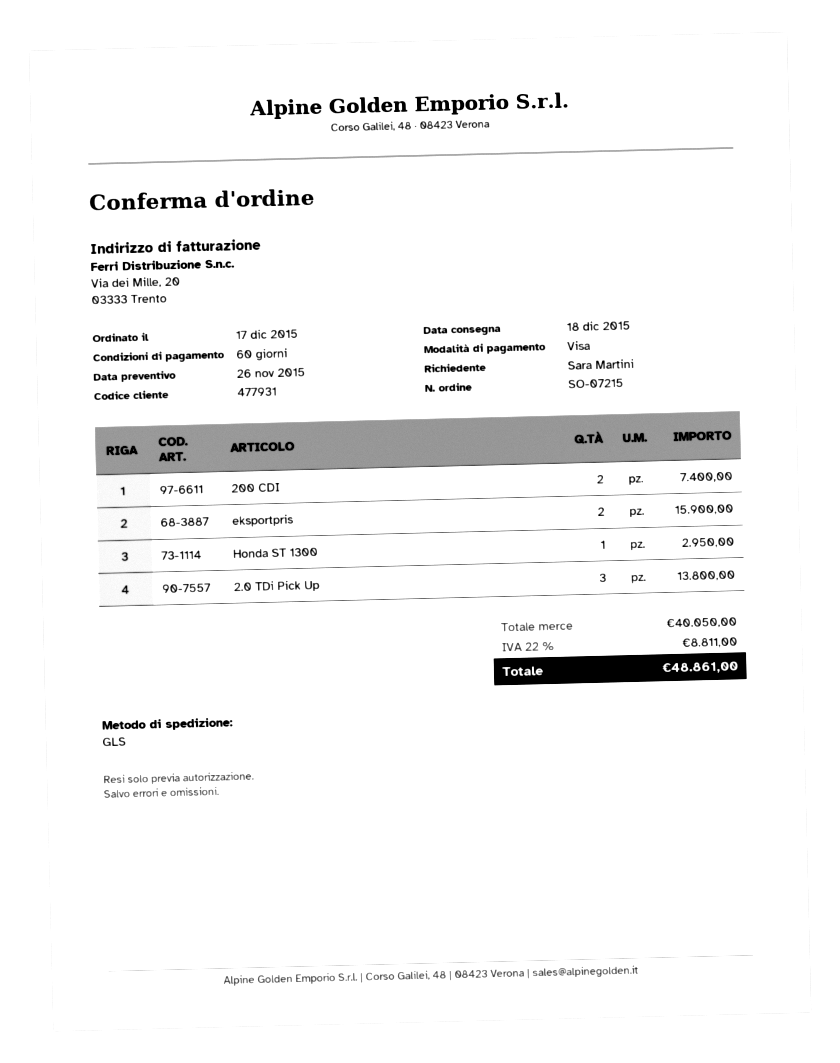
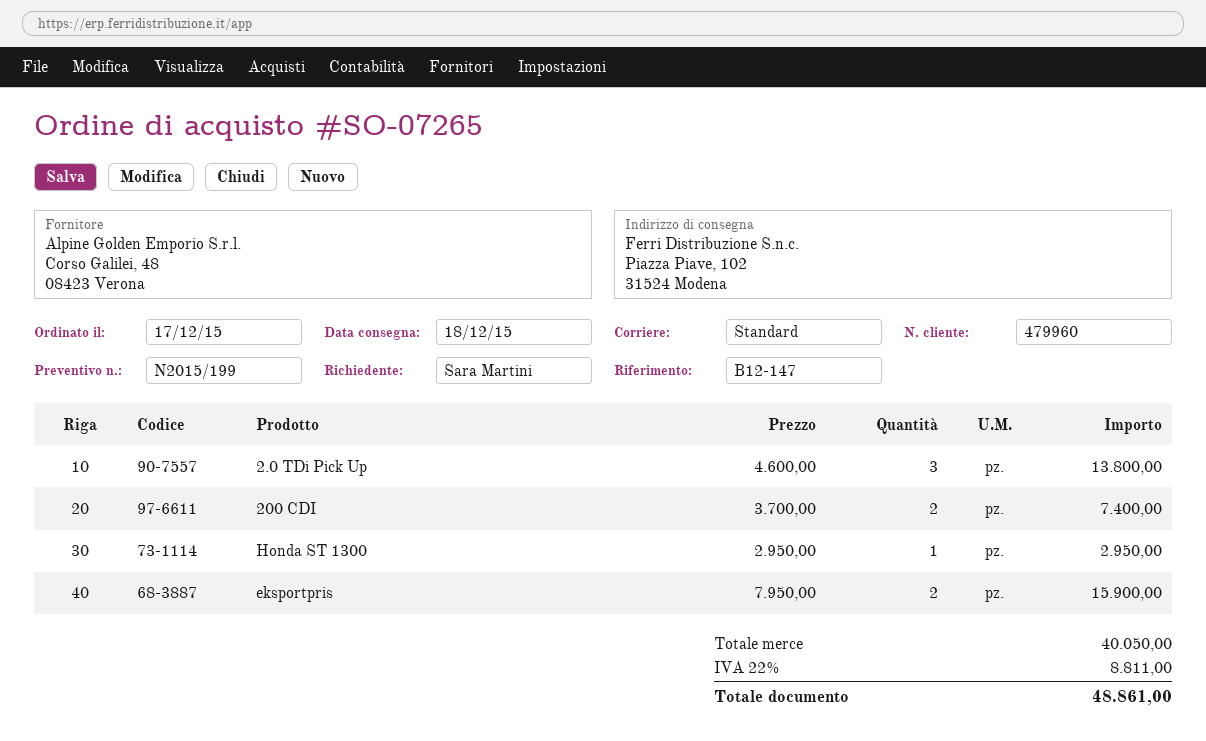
order number: SO-07215 -> SO-07265
customer number: 477931 -> 479960
shipping method: GLS -> standard

